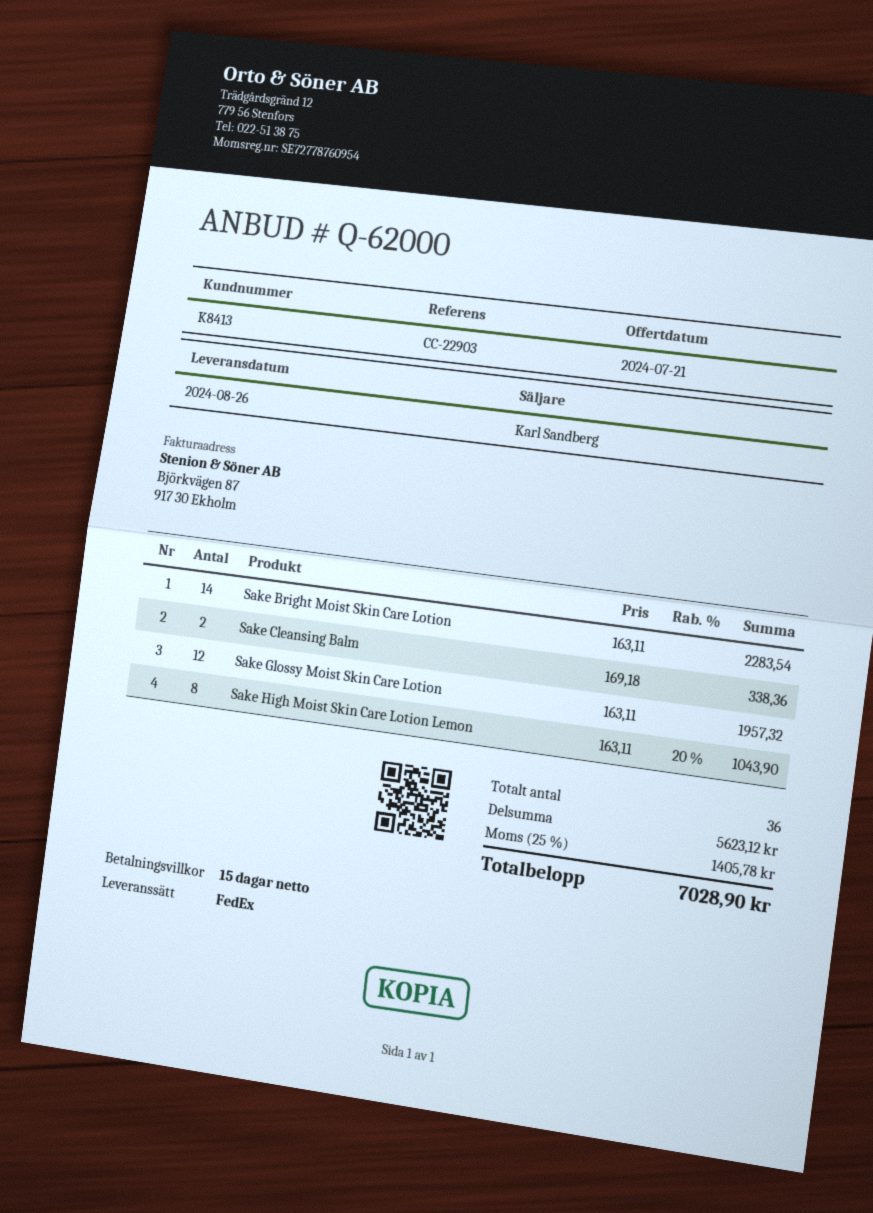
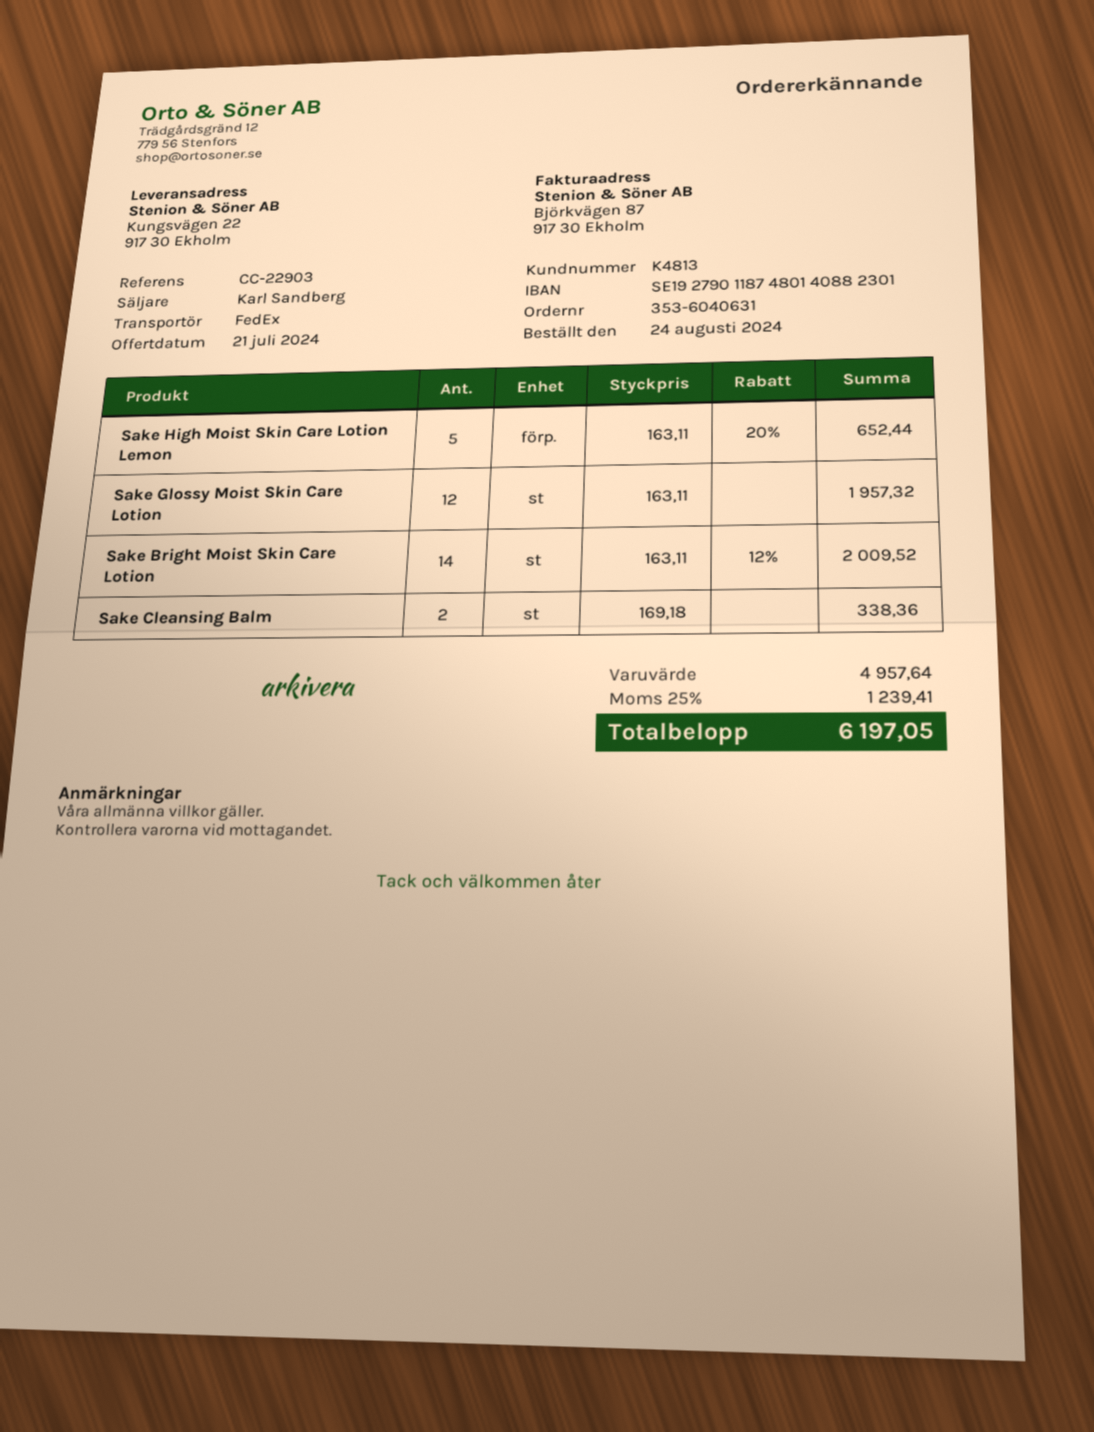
customer number: K8413 -> K4813
Sake Bright Moist Skin Care Lotion: 14 x 163.11 = 2283.54 -> 14 x 163.11 - 12% = 2009.52
Sake High Moist Skin Care Lotion Lemon: 8 x 163.11 - 20% = 1043.90 -> 5 x 163.11 - 20% = 652.44
subtotal: 5623.12 -> 4957.64
tax: 25% = 1405.78 -> 25% = 1239.41
total: 7028.90 -> 6197.05

